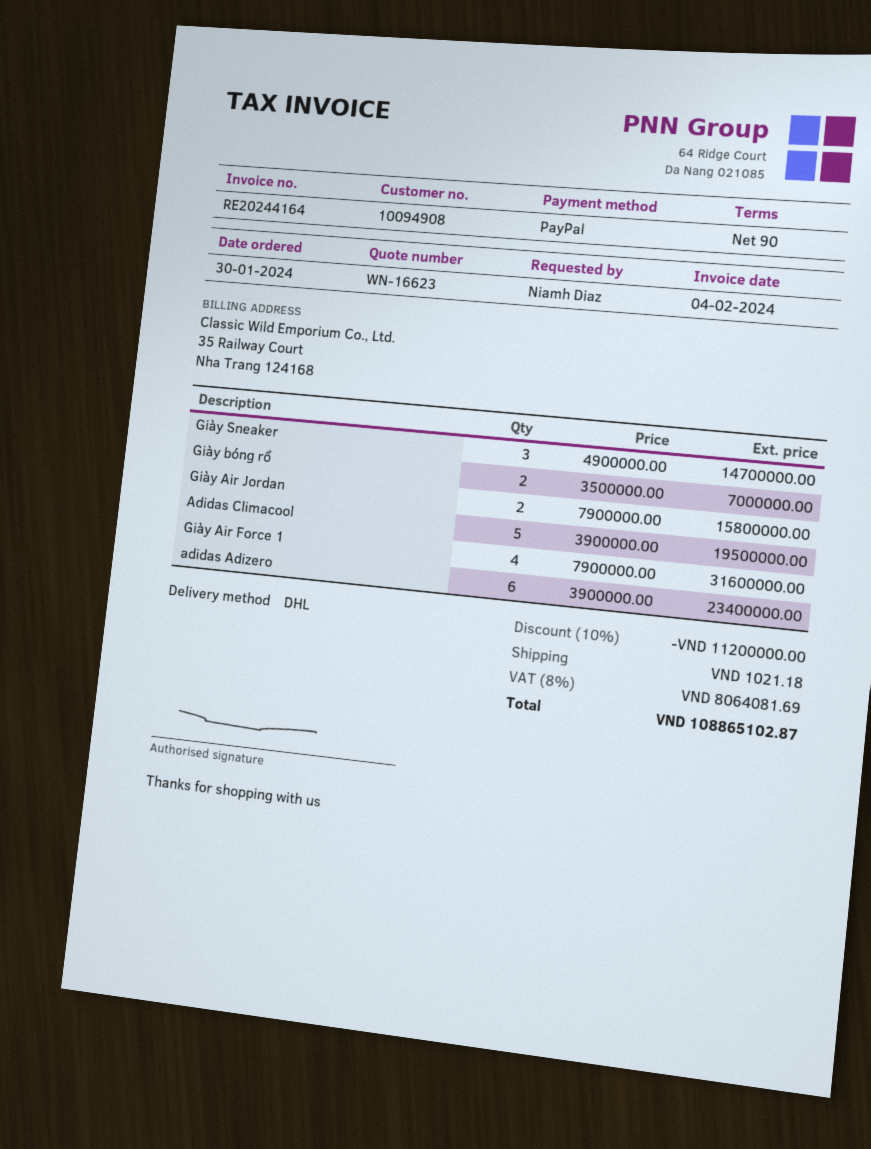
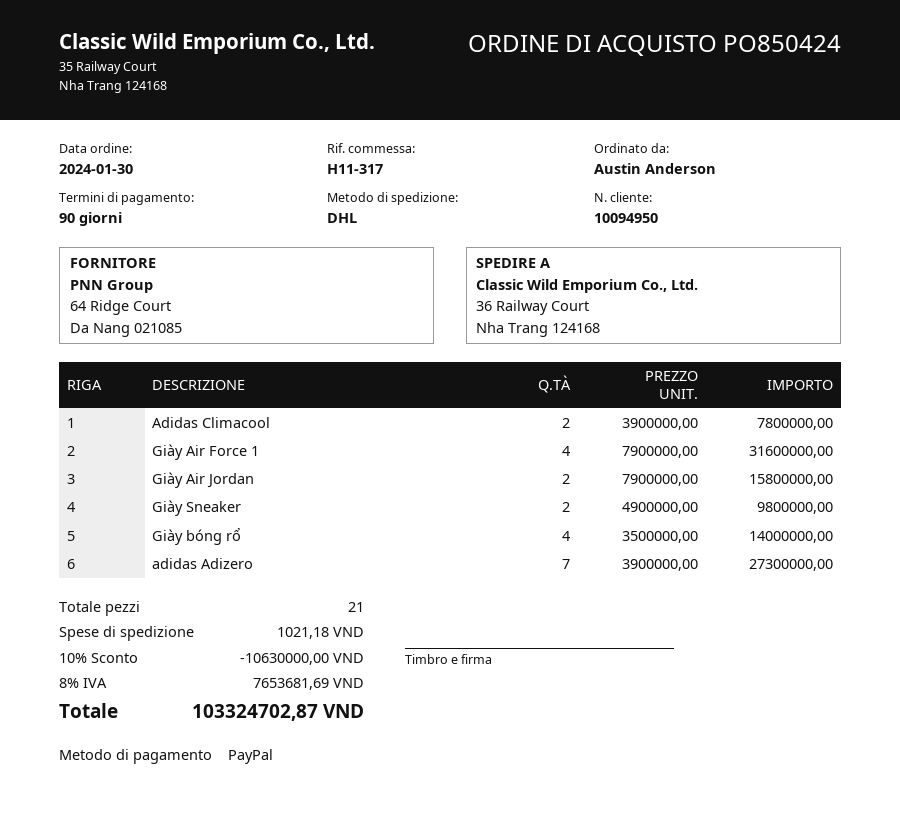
customer number: 10094908 -> 10094950
ordered by: Niamh Diaz -> Austin Anderson
Giày Sneaker: 3 x 4900000.00 = 14700000.00 -> 2 x 4900000.00 = 9800000.00
Giày bóng rổ: 2 x 3500000.00 = 7000000.00 -> 4 x 3500000.00 = 14000000.00
Adidas Climacool: 5 x 3900000.00 = 19500000.00 -> 2 x 3900000.00 = 7800000.00
adidas Adizero: 6 x 3900000.00 = 23400000.00 -> 7 x 3900000.00 = 27300000.00
discount: 10% = 11200000.00 -> 10% = 10630000.00
tax: 8% = 8064081.69 -> 8% = 7653681.69
total: 108865102.87 -> 103324702.87

